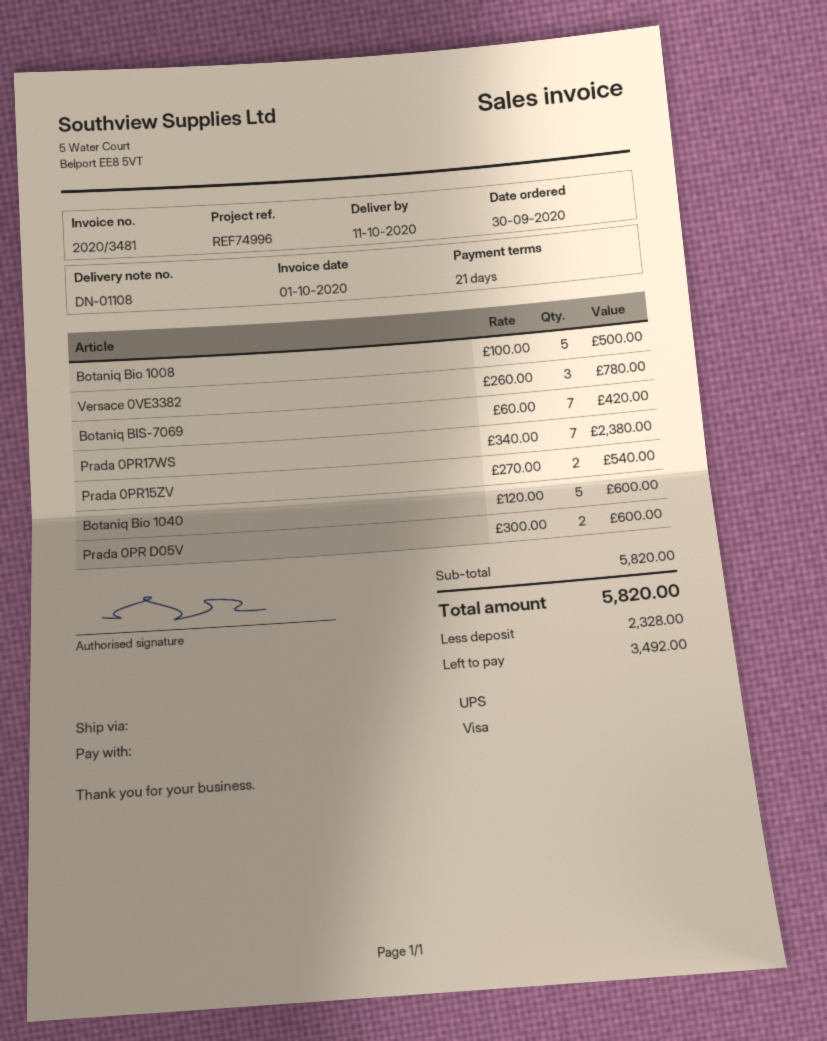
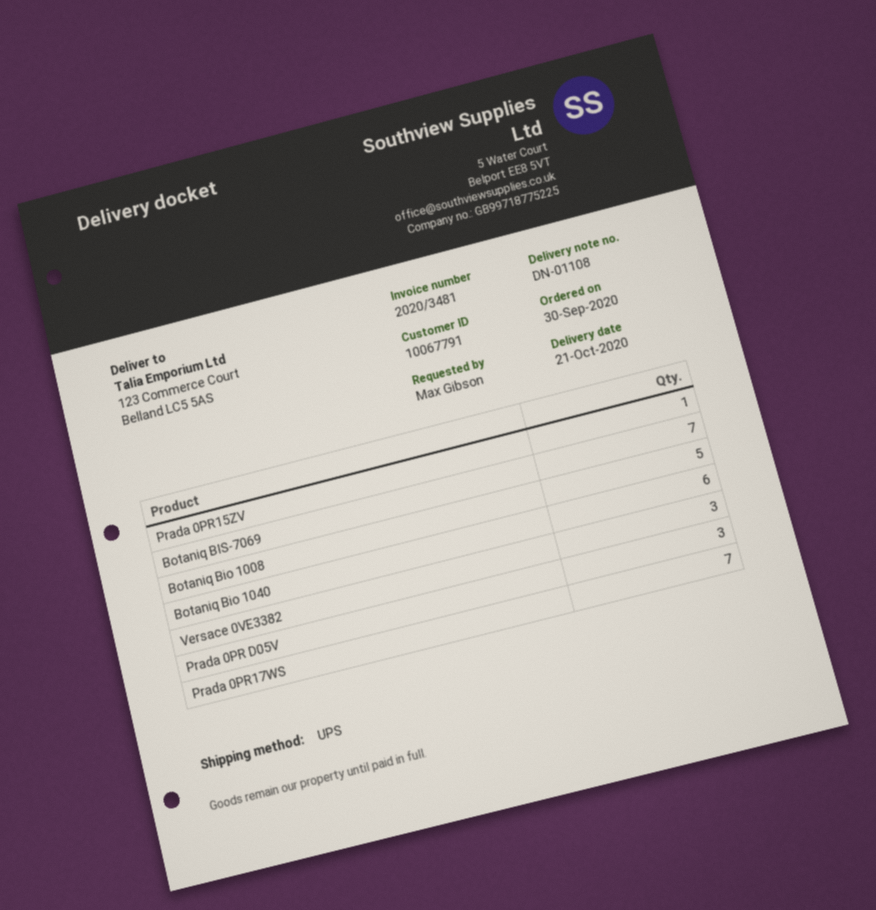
delivery date: 2020-10-11 -> 2020-10-21
Prada 0PR15ZV: 2 -> 1
Botaniq Bio 1040: 5 -> 6
Prada 0PR D05V: 2 -> 3

